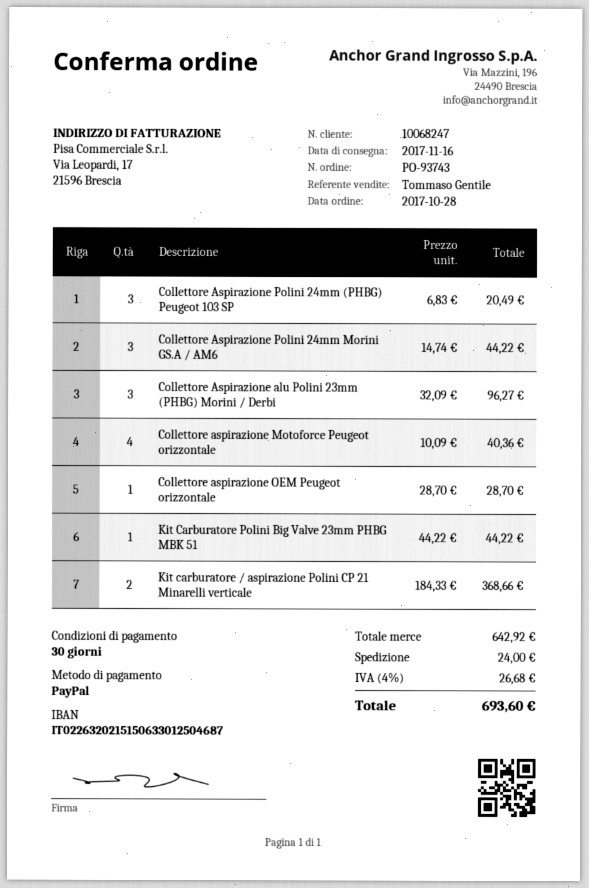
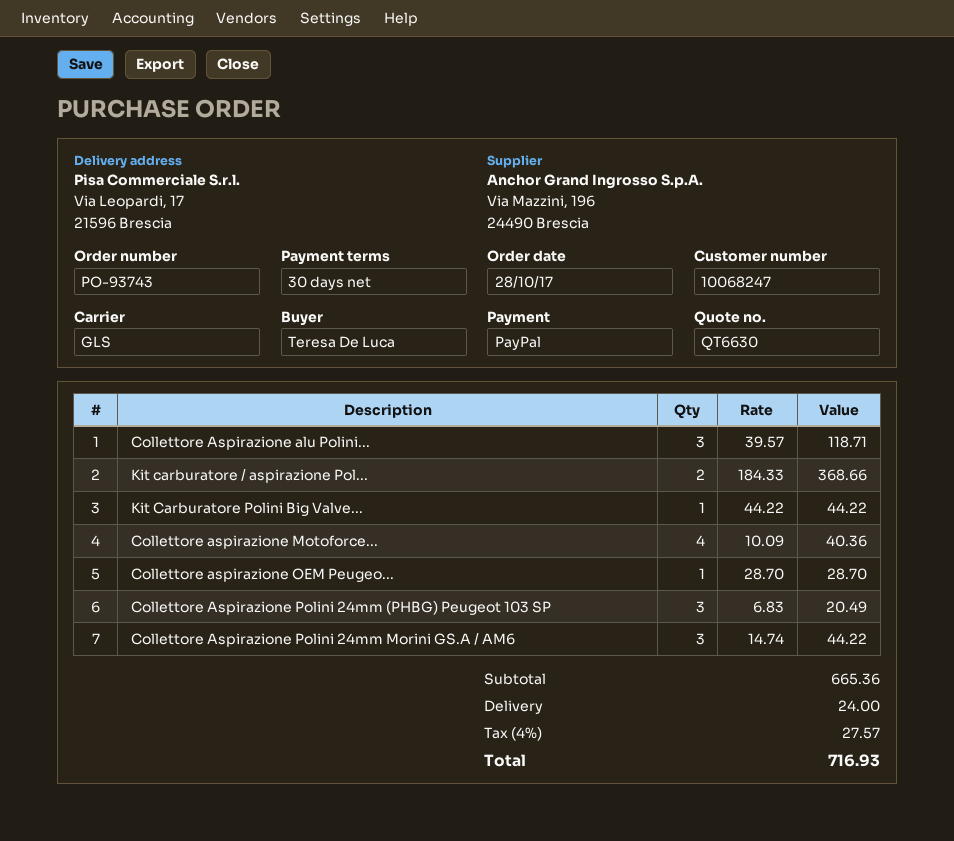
Collettore Aspirazione alu Polini 23mm (PHBG) Morini / Derbi: 3 x 32.09 = 96.27 -> 3 x 39.57 = 118.71
subtotal: 642.92 -> 665.36
tax: 4% = 26.68 -> 4% = 27.57
total: 693.60 -> 716.93

